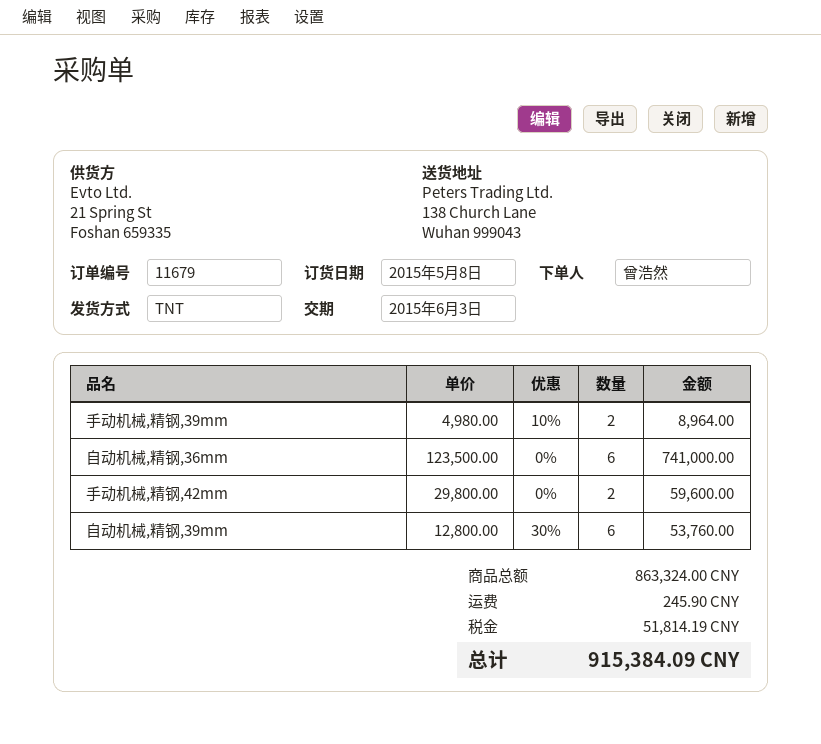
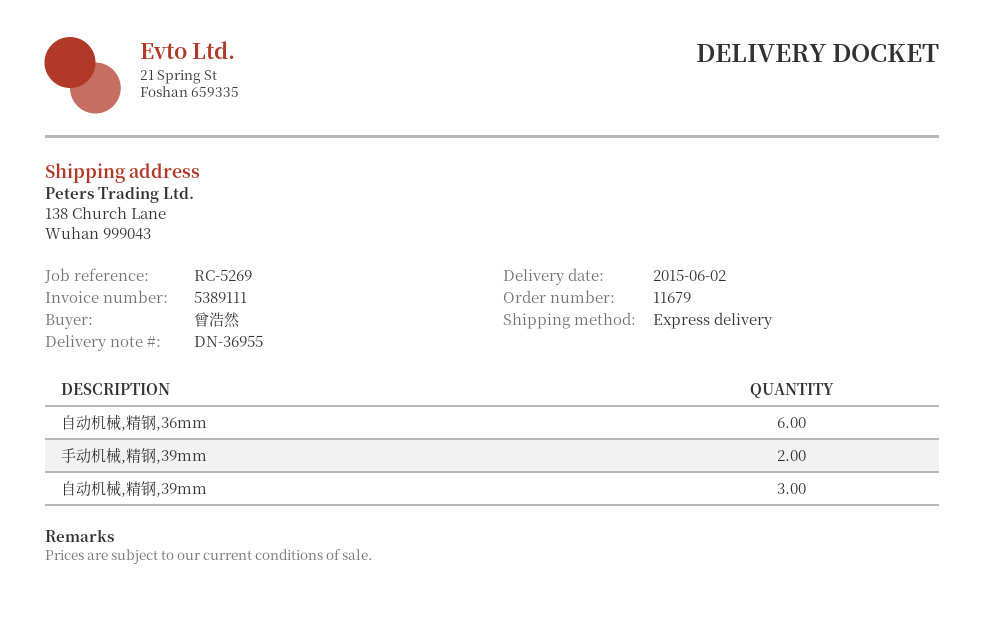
delivery date: 2015-06-03 -> 2015-06-02
shipping method: TNT -> express
手动机械,精钢,42mm: 2 -> none
自动机械,精钢,39mm: 6 -> 3

